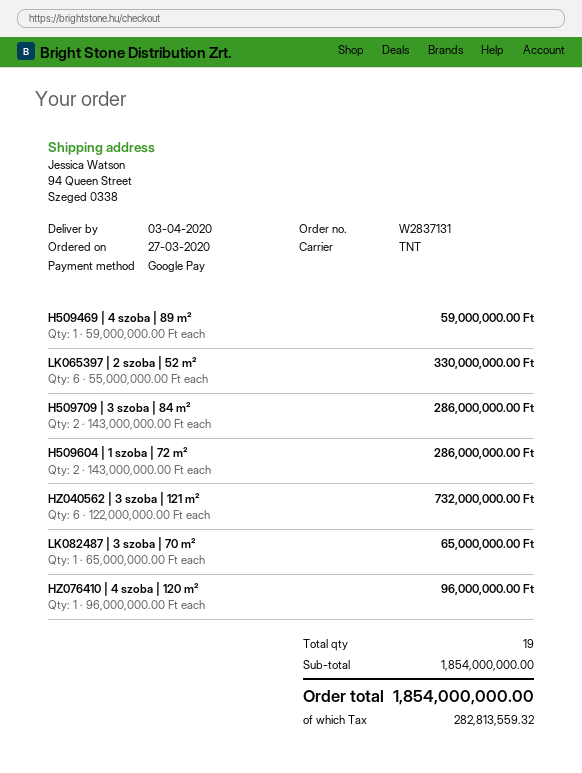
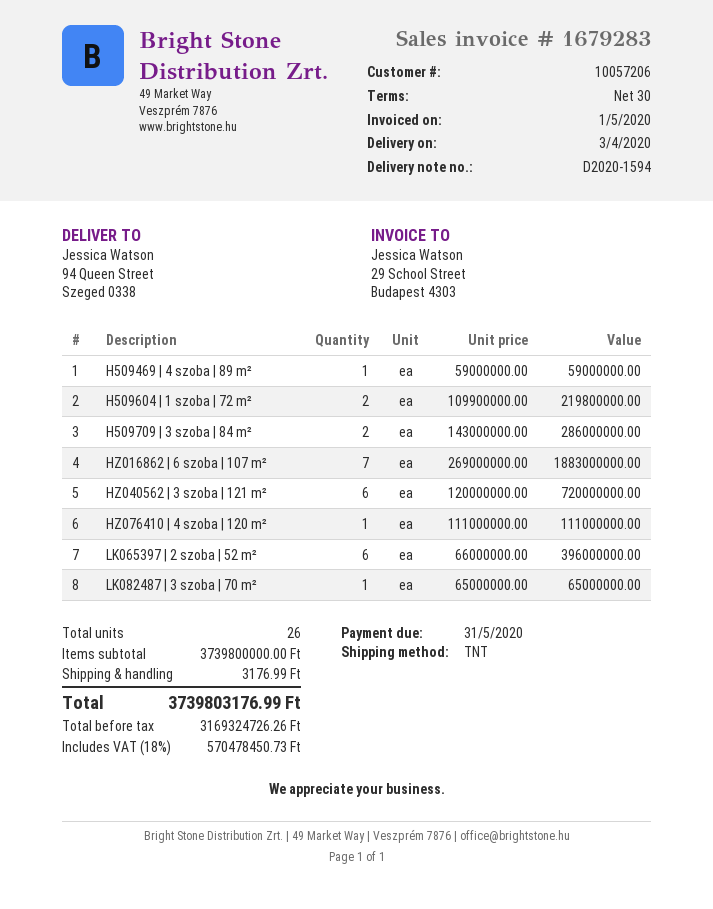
LK065397 | 2 szoba | 52 m²: 6 x 55000000.00 = 330000000.00 -> 6 x 66000000.00 = 396000000.00
H509604 | 1 szoba | 72 m²: 2 x 143000000.00 = 286000000.00 -> 2 x 109900000.00 = 219800000.00
HZ040562 | 3 szoba | 121 m²: 6 x 122000000.00 = 732000000.00 -> 6 x 120000000.00 = 720000000.00
HZ076410 | 4 szoba | 120 m²: 1 x 96000000.00 = 96000000.00 -> 1 x 111000000.00 = 111000000.00
HZ016862 | 6 szoba | 107 m²: none -> 7 x 269000000.00 = 1883000000.00
total quantity: 19 -> 26
subtotal: 1854000000.00 -> 3739800000.00
shipping: none -> 3176.99
tax: 282813559.32 -> 570478450.73
total: 1854000000.00 -> 3739803176.99

